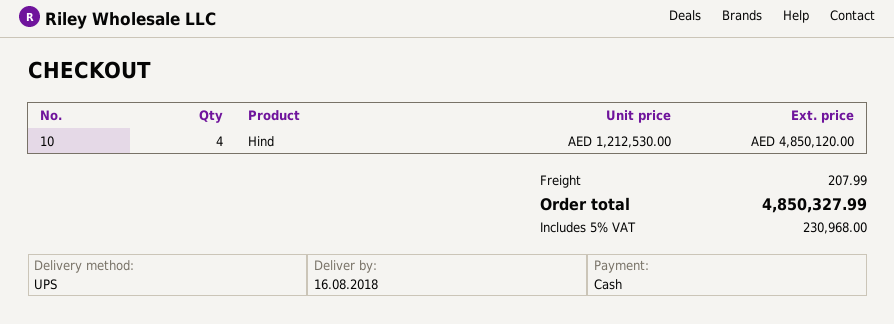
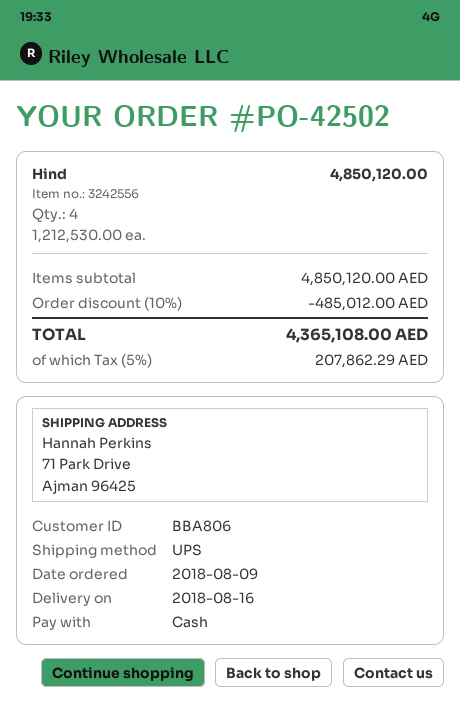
discount: none -> 10% = 485012.00
shipping: 207.99 -> none
tax: 5% = 230968.00 -> 5% = 207862.29
total: 4850327.99 -> 4365108.00

